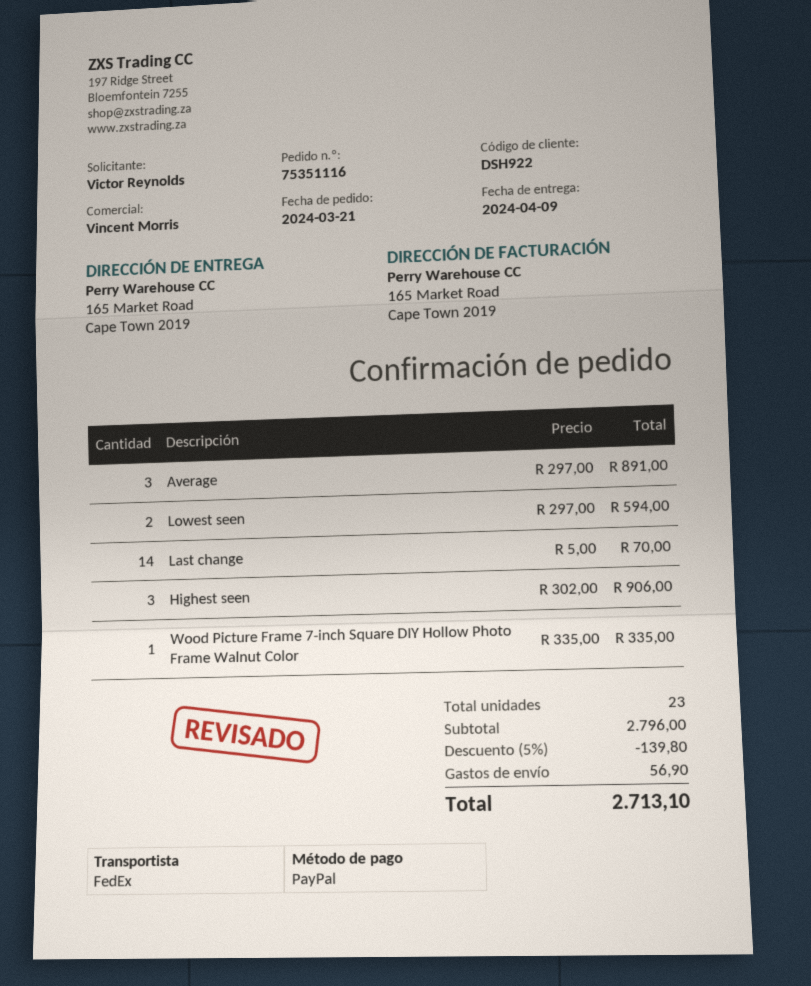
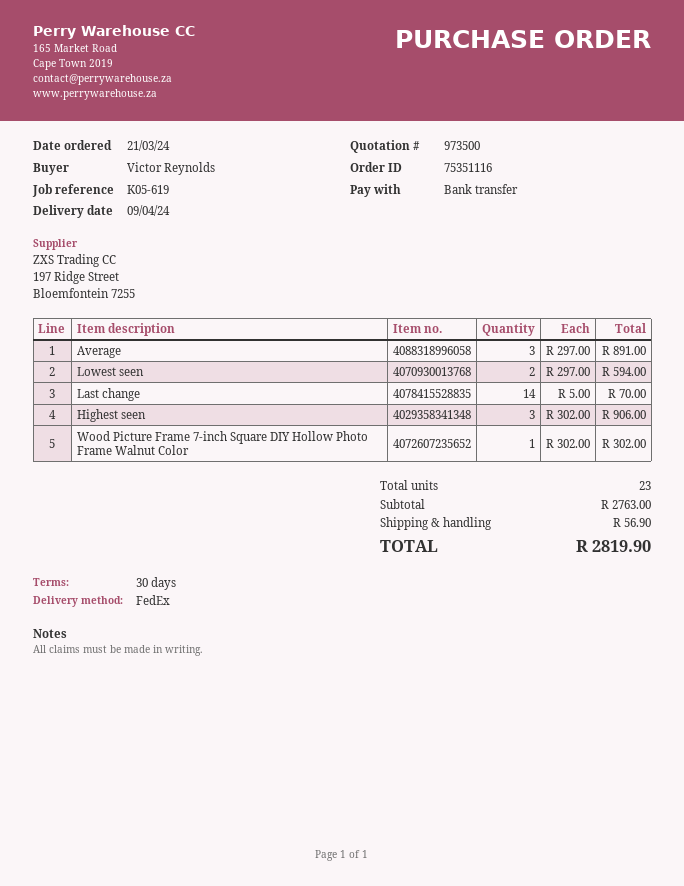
payment method: PayPal -> bank transfer
Wood Picture Frame 7-inch Square DIY Hollow Photo Frame Walnut Color: 1 x 335.00 = 335.00 -> 1 x 302.00 = 302.00
subtotal: 2796.00 -> 2763.00
discount: 5% = 139.80 -> none
total: 2713.10 -> 2819.90

